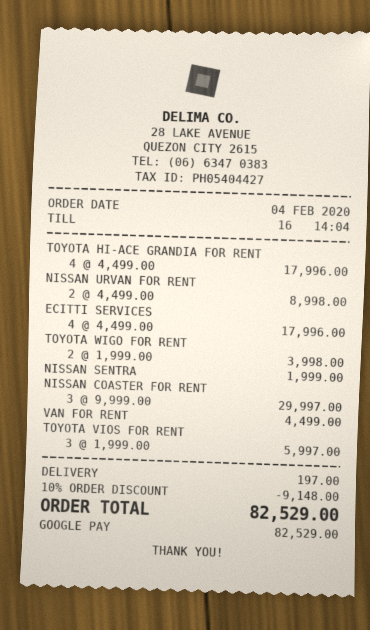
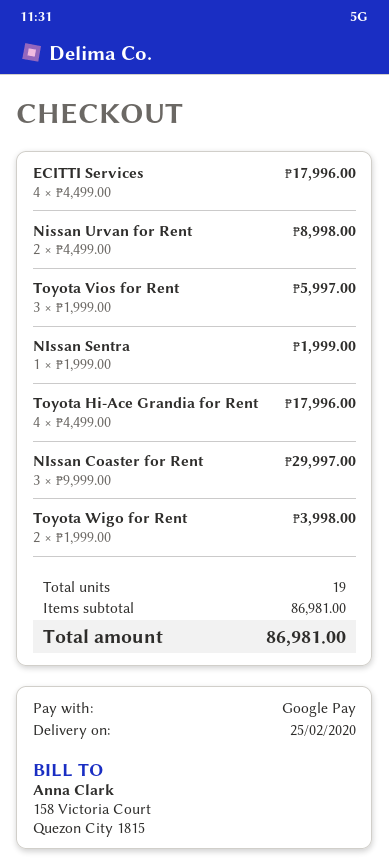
VAN FOR RENT: 1 x 4499.00 = 4499.00 -> none
discount: 10% = 9148.00 -> none
shipping: 197.00 -> none
total: 82529.00 -> 86981.00

